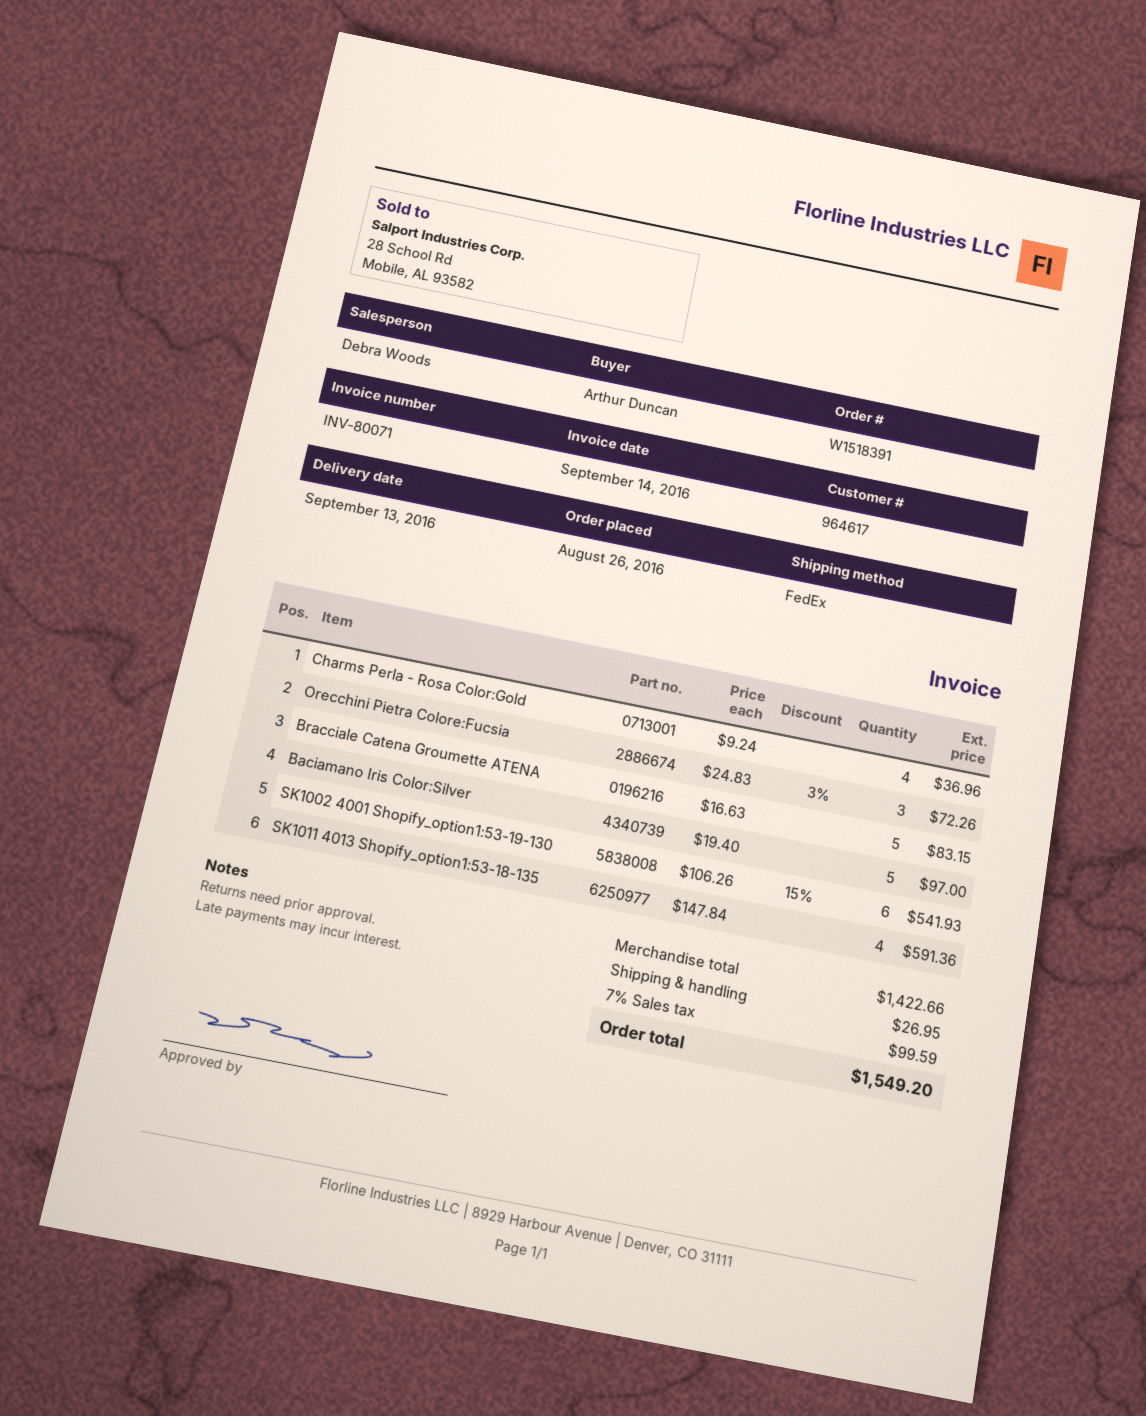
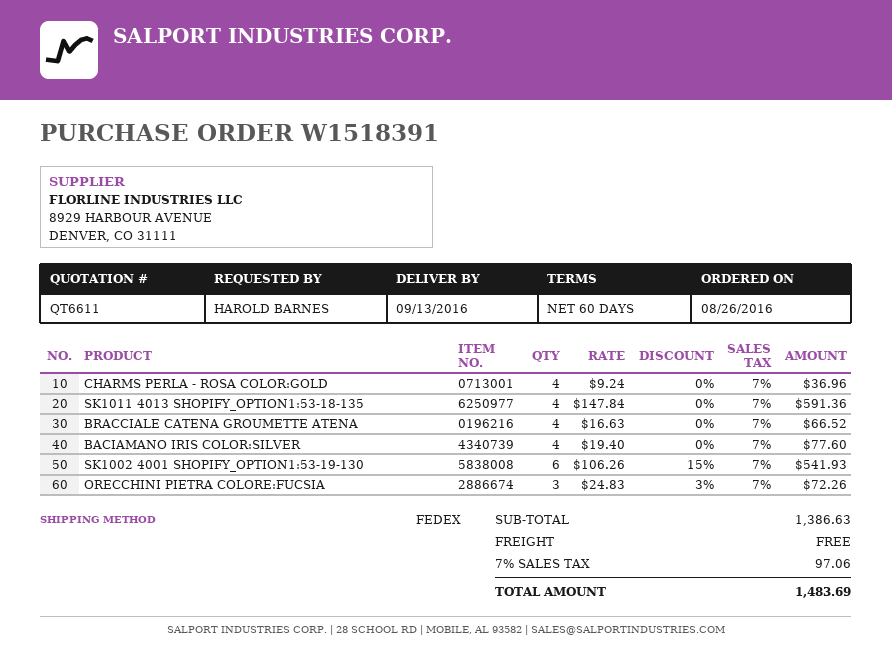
ordered by: Arthur Duncan -> HAROLD BARNES
Bracciale Catena Groumette ATENA: 5 x 16.63 = 83.15 -> 4 x 16.63 = 66.52
Baciamano Iris Color:Silver: 5 x 19.40 = 97.00 -> 4 x 19.40 = 77.60
subtotal: 1422.66 -> 1386.63
shipping: 26.95 -> 0.00
tax: 7% = 99.59 -> 7% = 97.06
total: 1549.20 -> 1483.69

